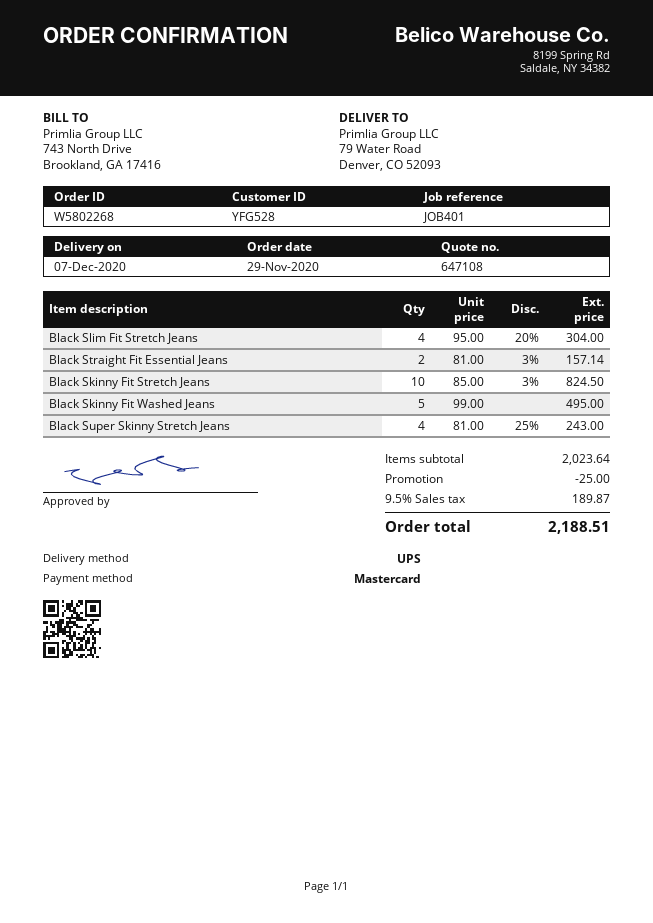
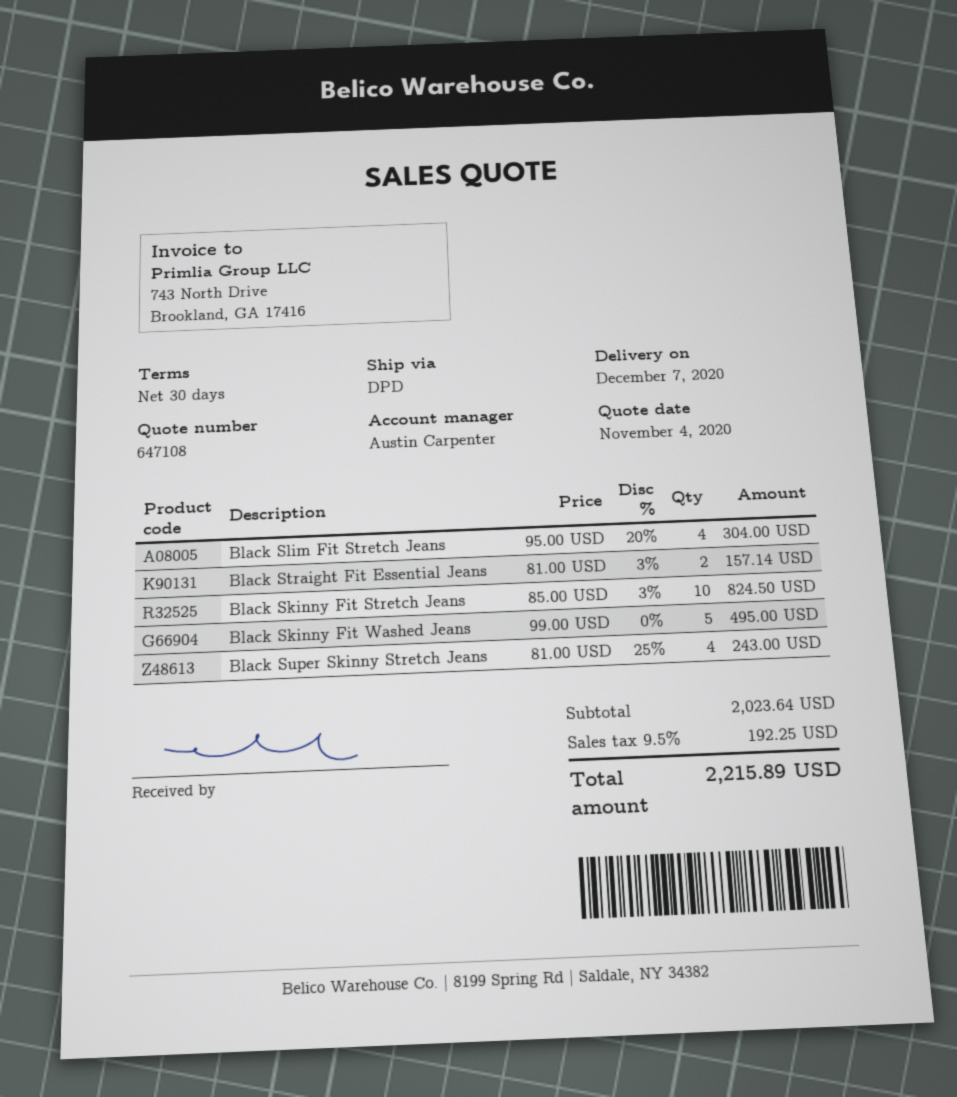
shipping method: UPS -> DPD
discount: 25.00 -> none
tax: 9.5% = 189.87 -> 9.5% = 192.25
total: 2188.51 -> 2215.89

